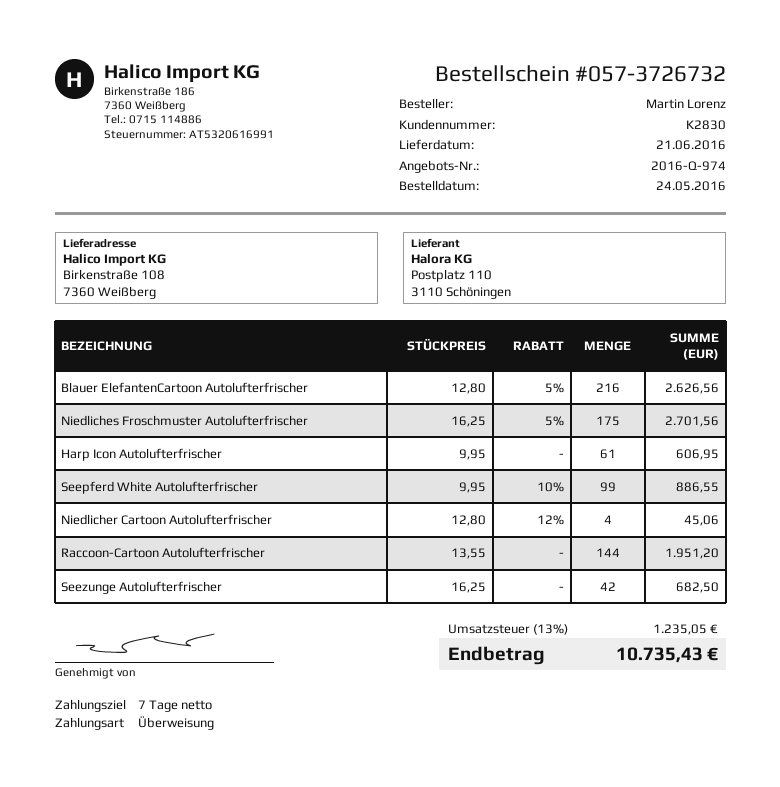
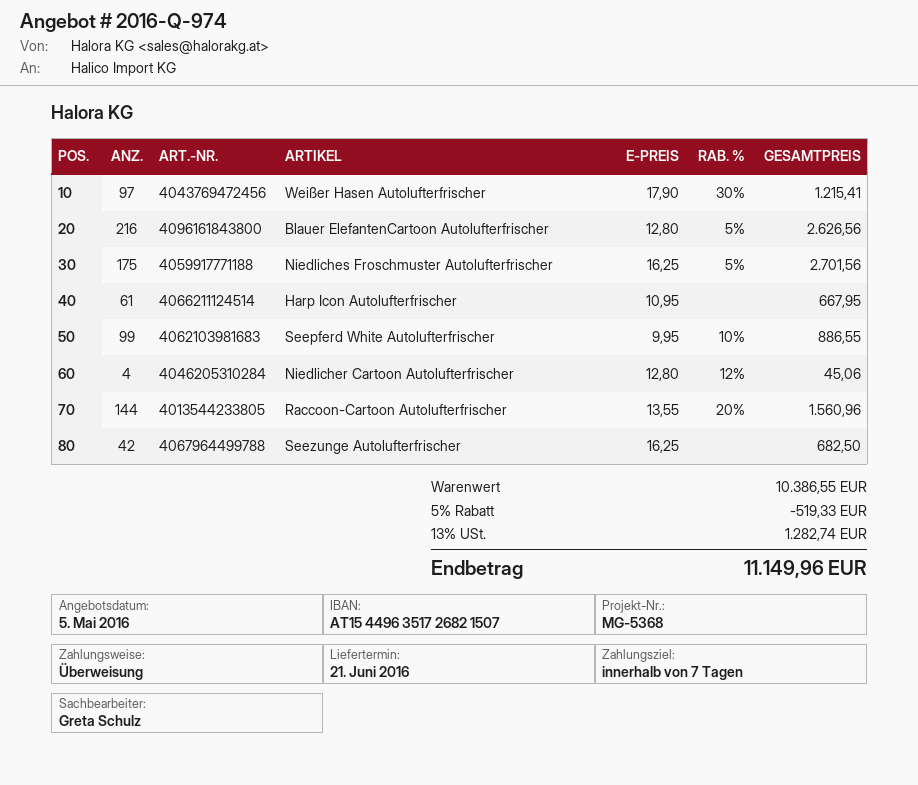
Harp Icon Autolufterfrischer: 61 x 9.95 = 606.95 -> 61 x 10.95 = 667.95
Raccoon-Cartoon Autolufterfrischer: 144 x 13.55 = 1951.20 -> 144 x 13.55 - 20% = 1560.96
Weißer Hasen Autolufterfrischer: none -> 97 x 17.90 - 30% = 1215.41
discount: none -> 5% = 519.33
tax: 13% = 1235.05 -> 13% = 1282.74
total: 10735.43 -> 11149.96

